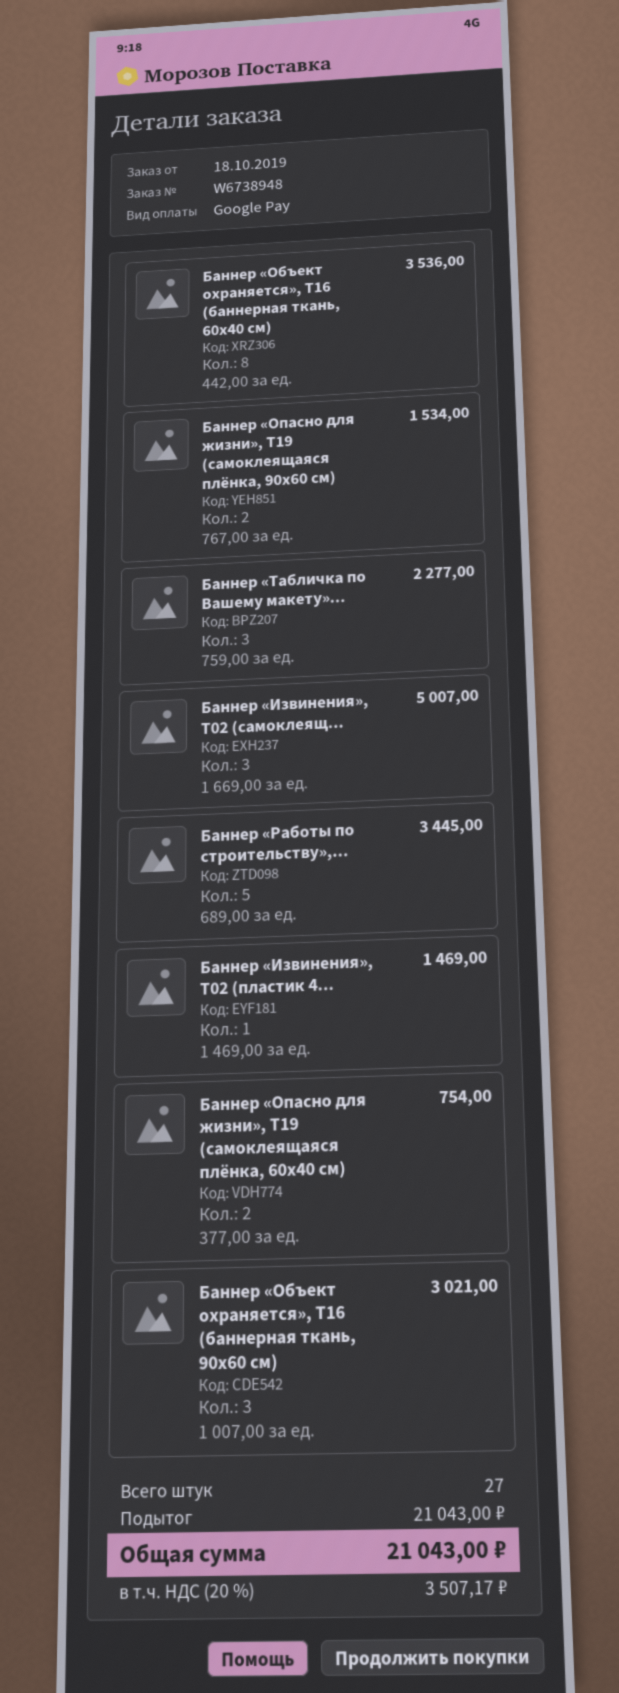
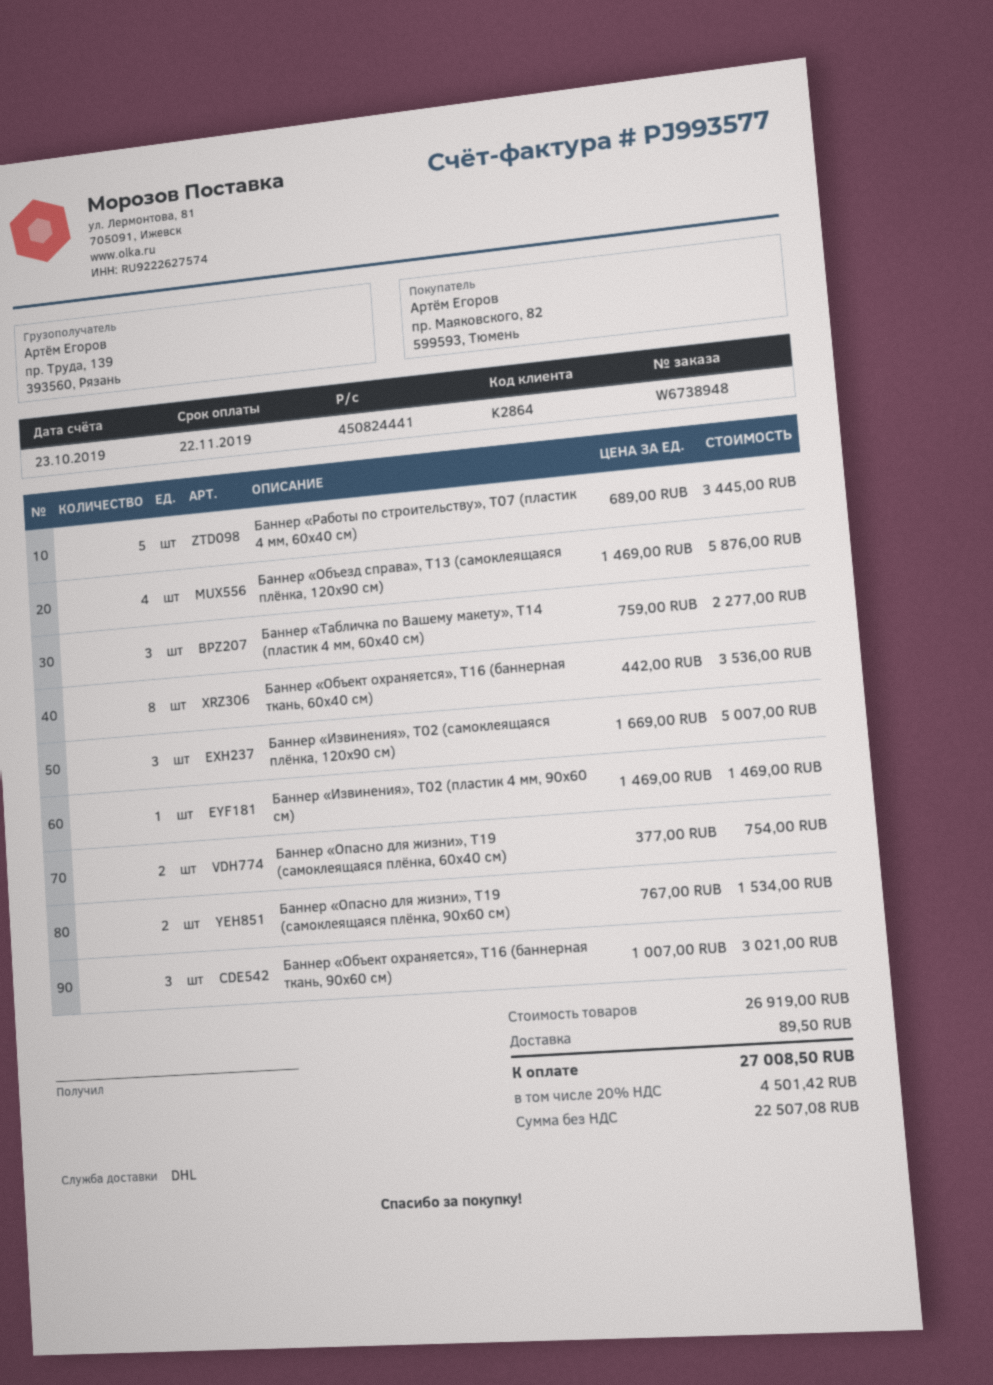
Баннер «Объезд справа», T13 (самоклеящаяся плёнка, 120х90 см): none -> 4 x 1469.00 = 5876.00
subtotal: 21043.00 -> 26919.00
shipping: none -> 89.50
tax: 20% = 3507.17 -> 20% = 4501.42
total: 21043.00 -> 27008.50

